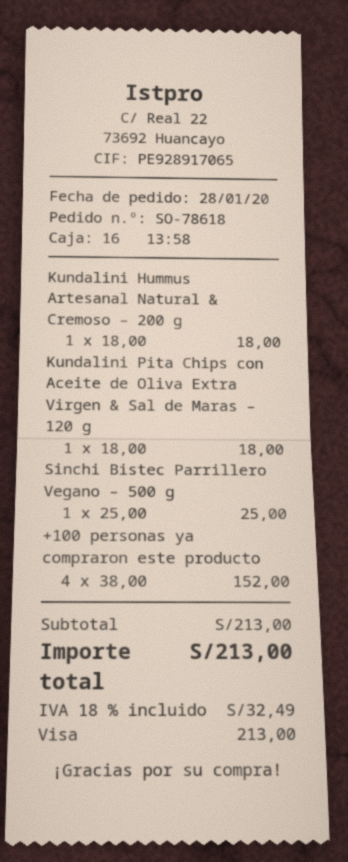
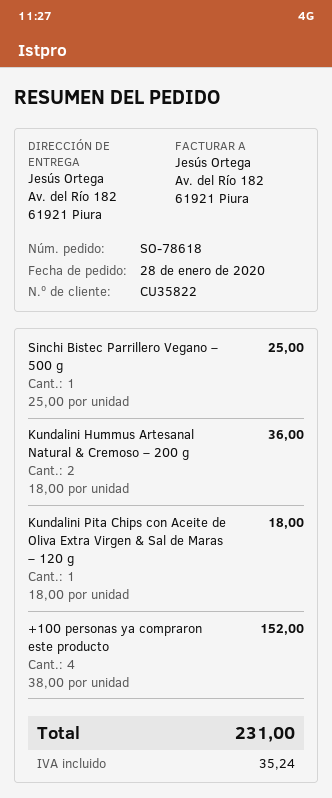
Kundalini Hummus Artesanal Natural & Cremoso – 200 g: 1 x 18.00 = 18.00 -> 2 x 18.00 = 36.00
tax: 32.49 -> 35.24
total: 213.00 -> 231.00

